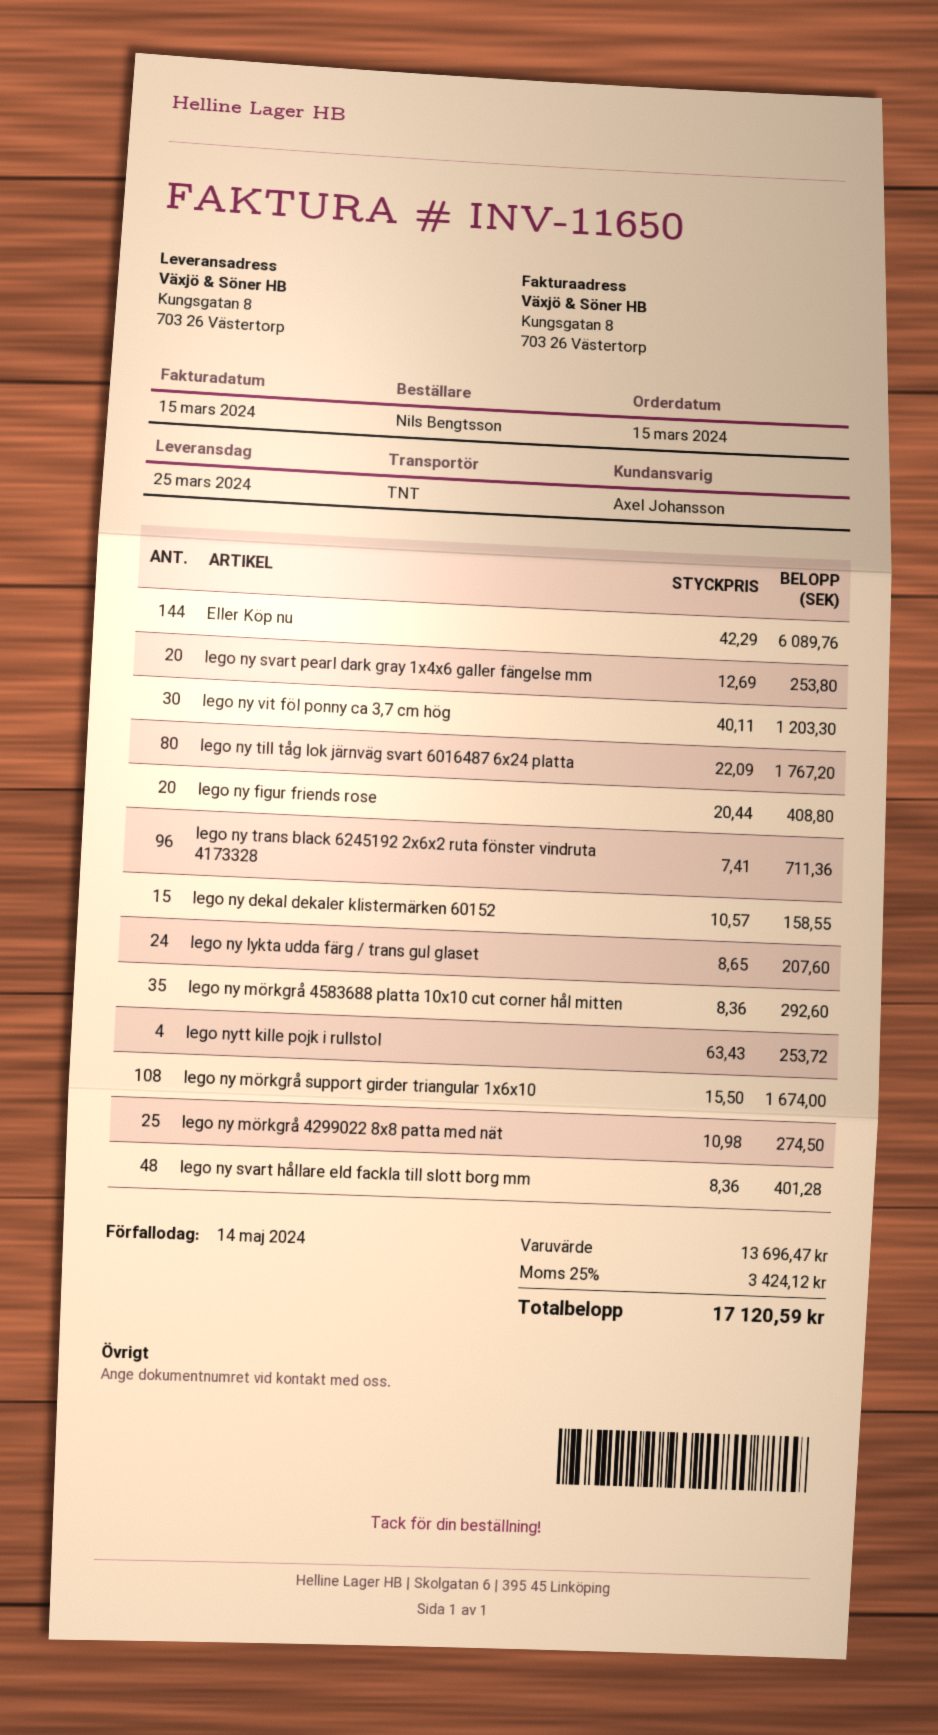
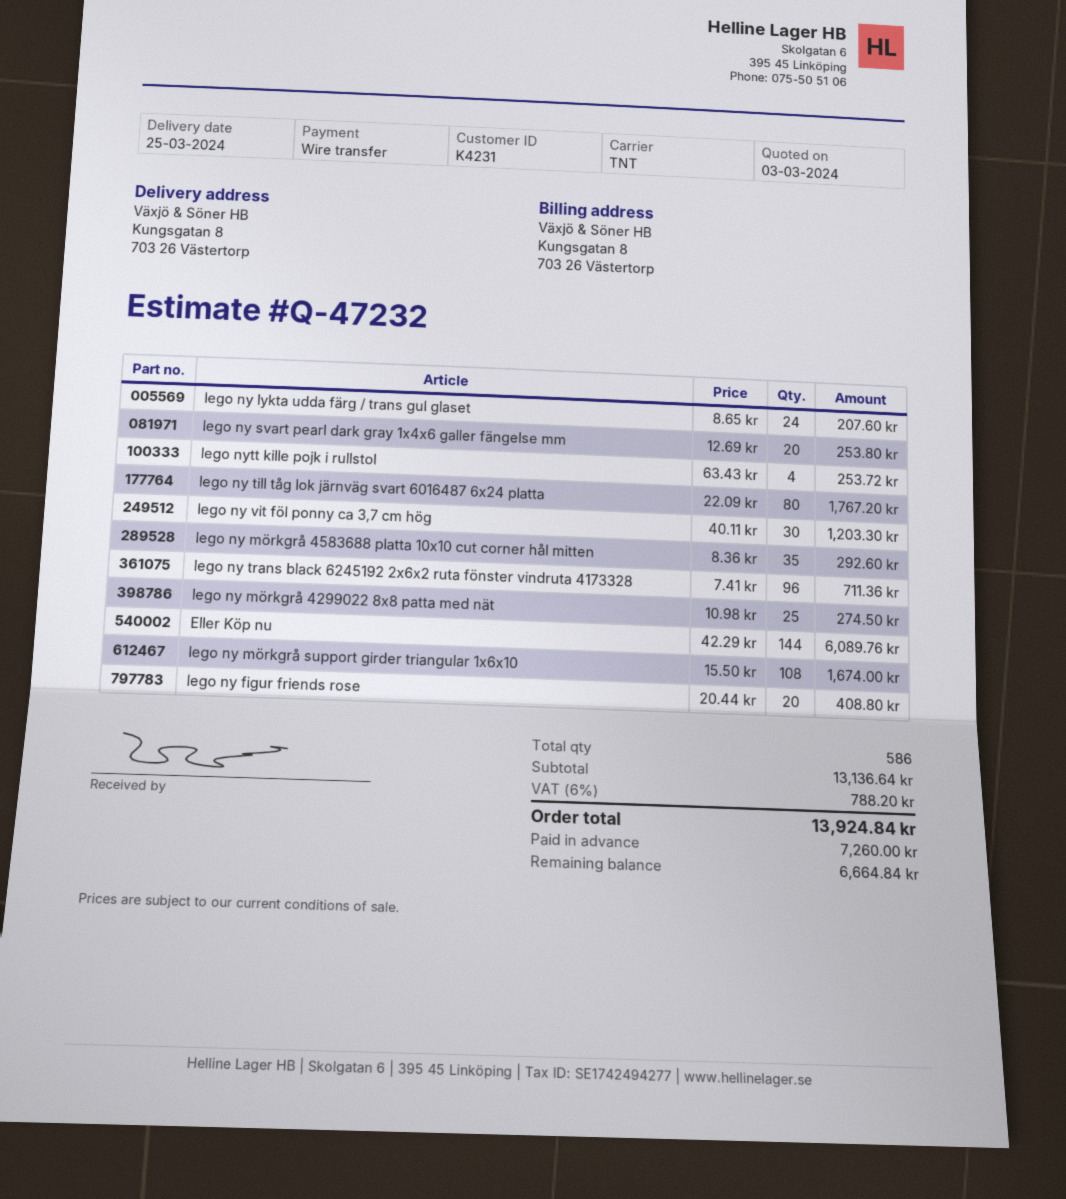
lego ny dekal dekaler klistermärken 60152: 15 x 10.57 = 158.55 -> none
lego ny svart hållare eld fackla till slott borg mm: 48 x 8.36 = 401.28 -> none
subtotal: 13696.47 -> 13136.64
tax: 25% = 3424.12 -> 6% = 788.20
total: 17120.59 -> 13924.84

